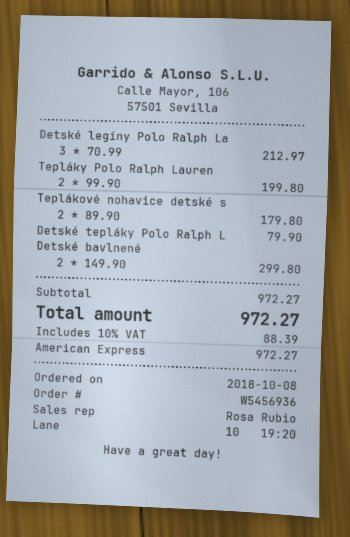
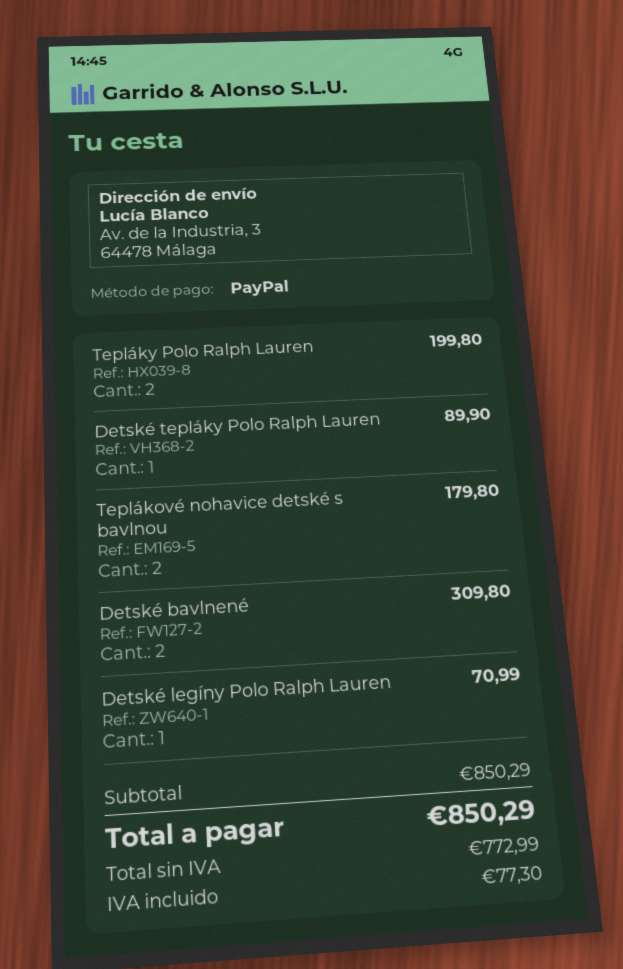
payment method: American Express -> PayPal
Detské legíny Polo Ralph La: 3 for 212.97 -> 1 for 70.99
Detské tepláky Polo Ralph L: 1 for 79.90 -> 1 for 89.90
Detské bavlnené: 2 for 299.80 -> 2 for 309.80
subtotal: 972.27 -> 850.29
tax: 88.39 -> 77.30
total: 972.27 -> 850.29

